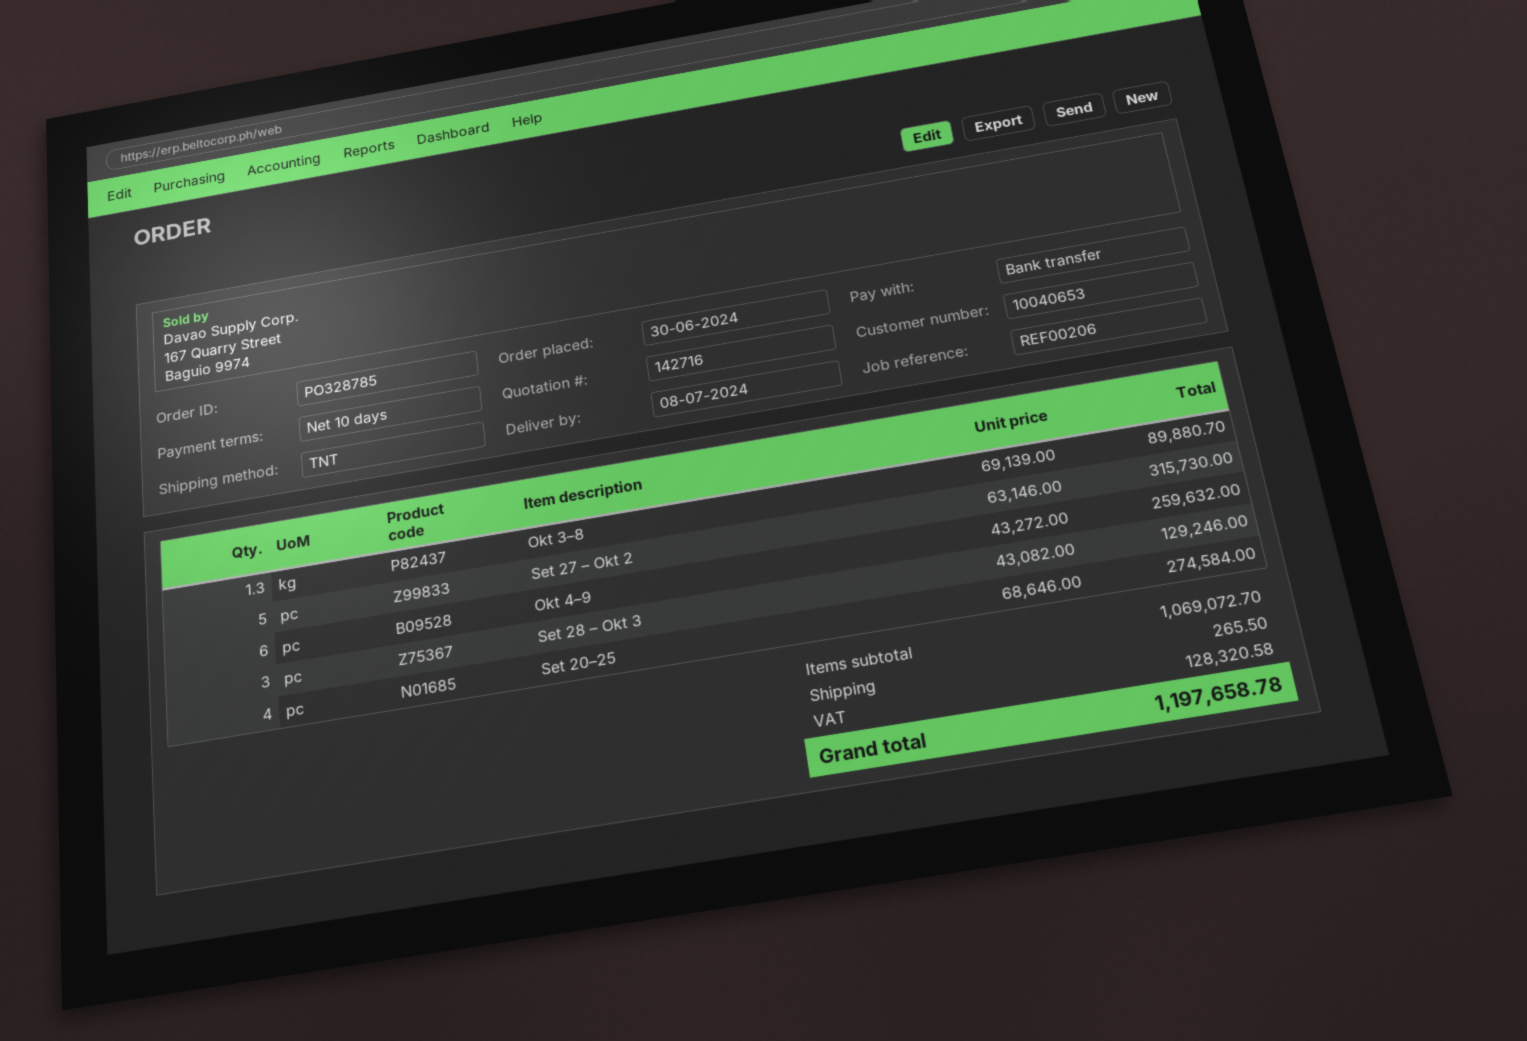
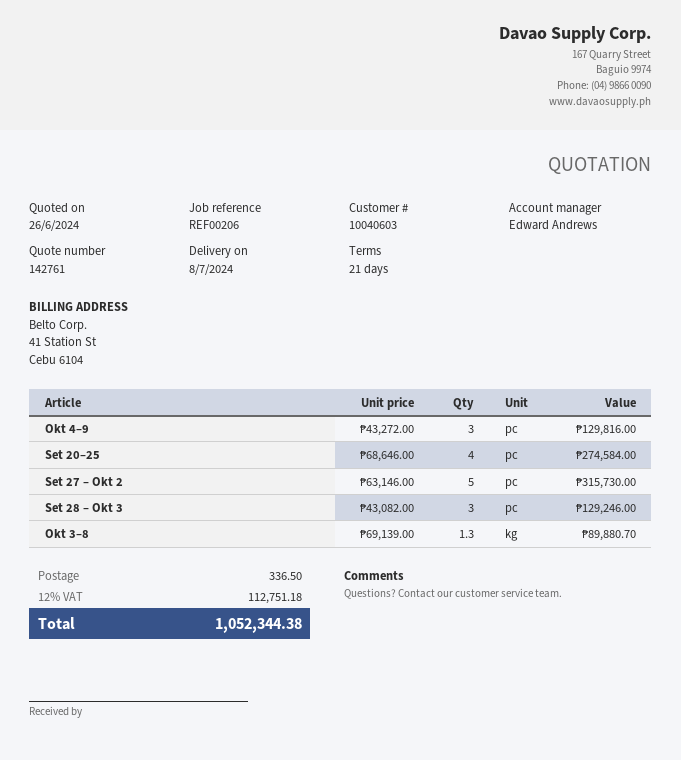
quote number: 142716 -> 142761
payment terms: 10 days -> 21 days
customer number: 10040653 -> 10040603
Okt 4–9: 6 x 43272.00 = 259632.00 -> 3 x 43272.00 = 129816.00
shipping: 265.50 -> 336.50
tax: 128320.58 -> 112751.18
total: 1197658.78 -> 1052344.38

